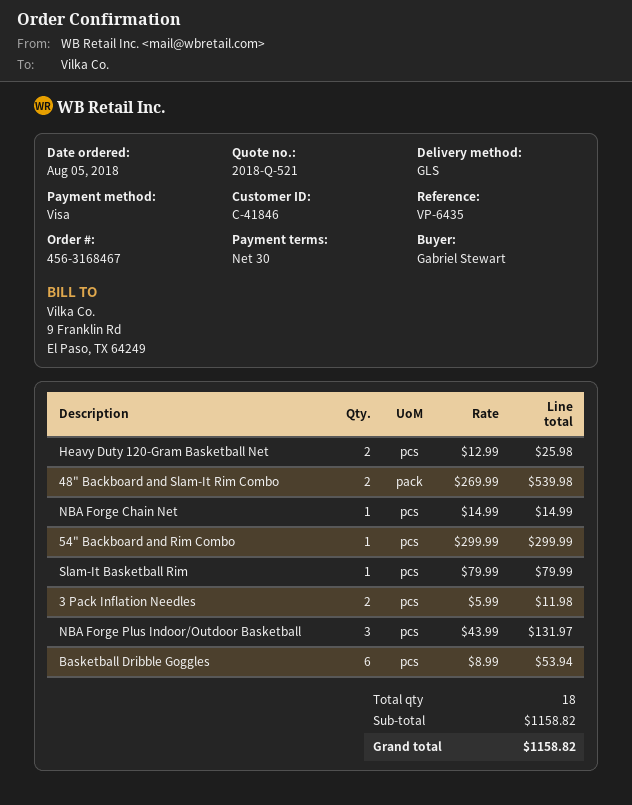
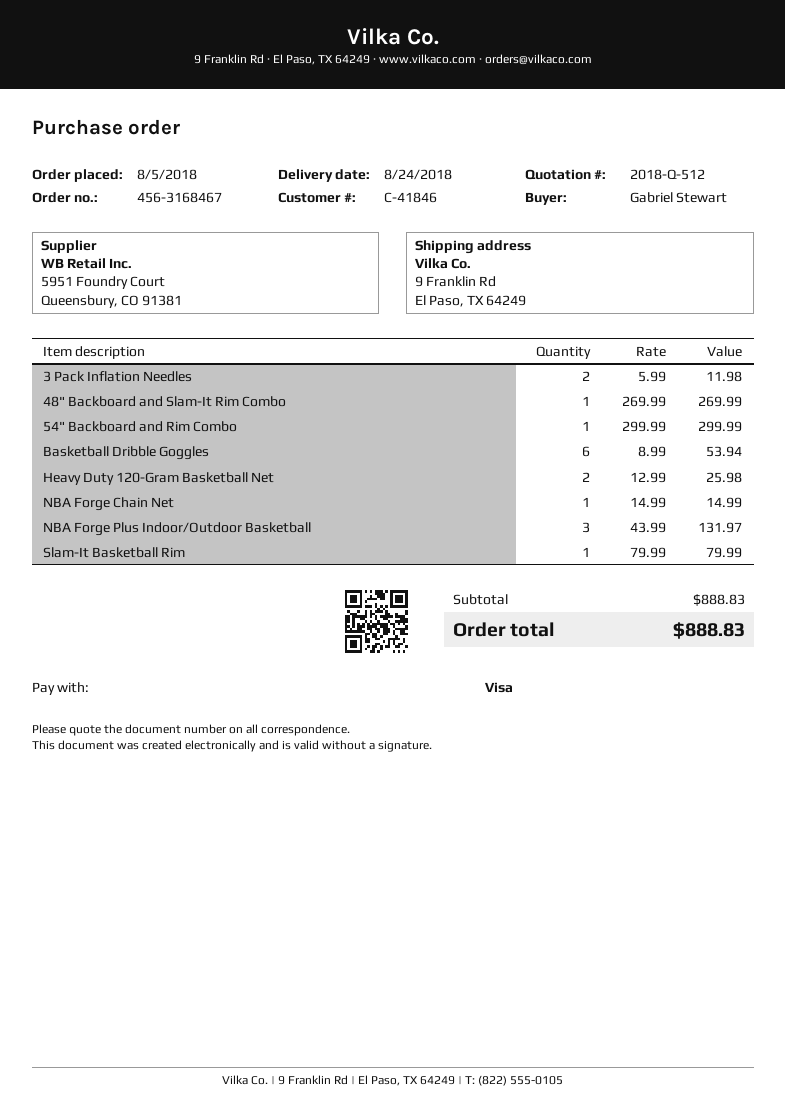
quote number: 2018-Q-521 -> 2018-Q-512
48" Backboard and Slam-It Rim Combo: 2 x 269.99 = 539.98 -> 1 x 269.99 = 269.99
subtotal: 1158.82 -> 888.83
total: 1158.82 -> 888.83

